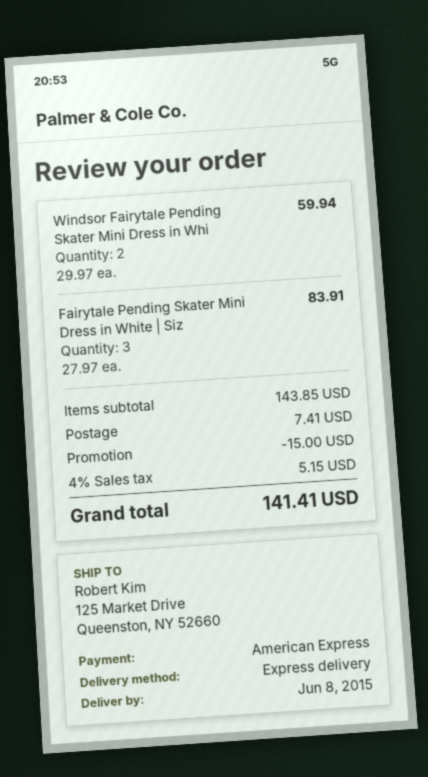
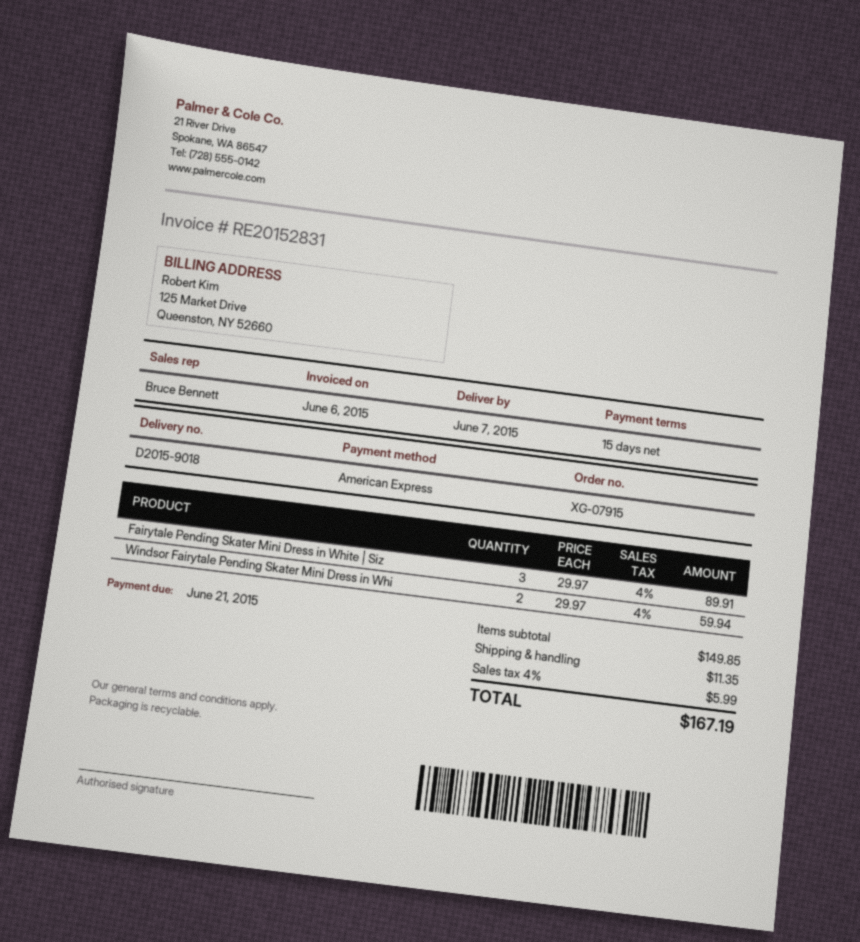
delivery date: 2015-06-08 -> 2015-06-07
Fairytale Pending Skater Mini Dress in White | Siz: 3 x 27.97 = 83.91 -> 3 x 29.97 = 89.91
subtotal: 143.85 -> 149.85
discount: 15.00 -> none
shipping: 7.41 -> 11.35
tax: 4% = 5.15 -> 4% = 5.99
total: 141.41 -> 167.19

